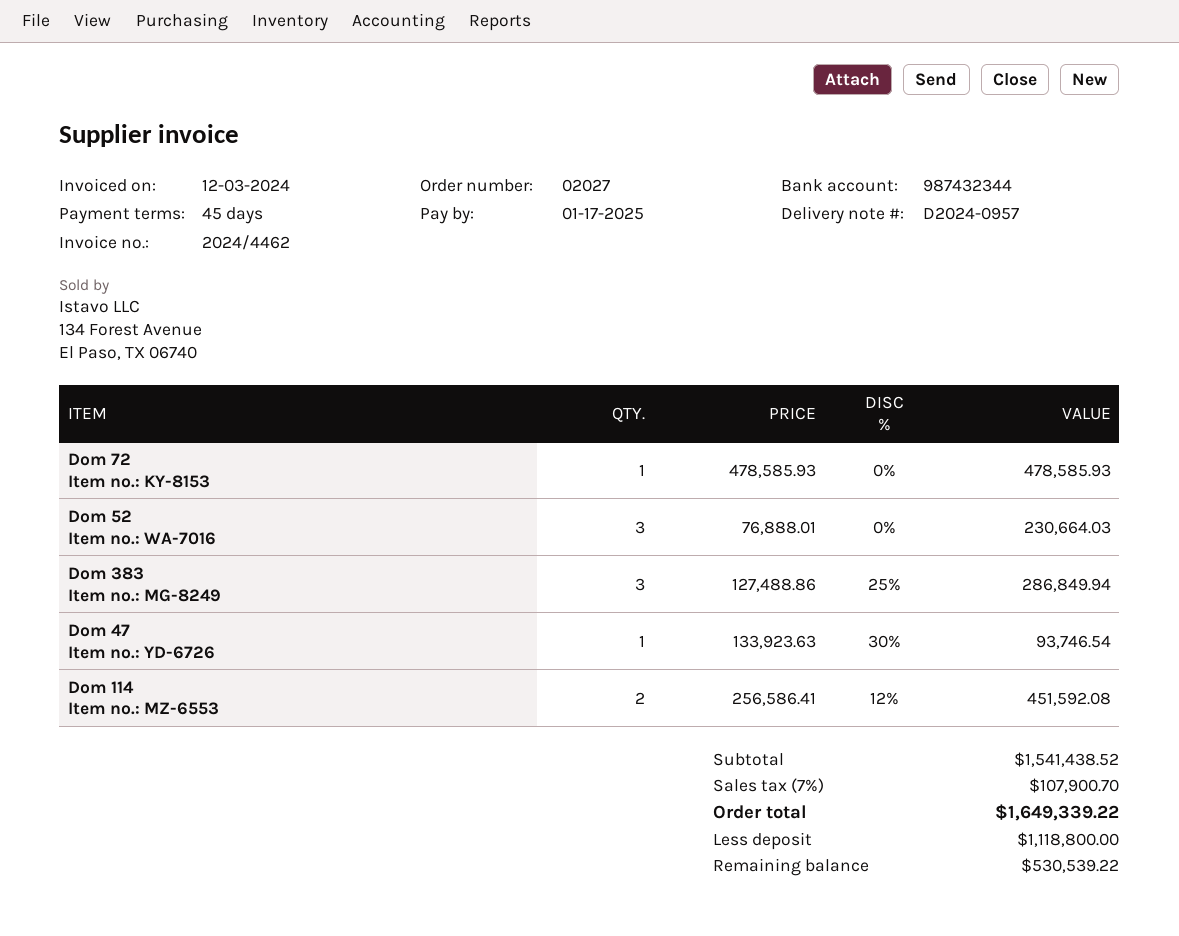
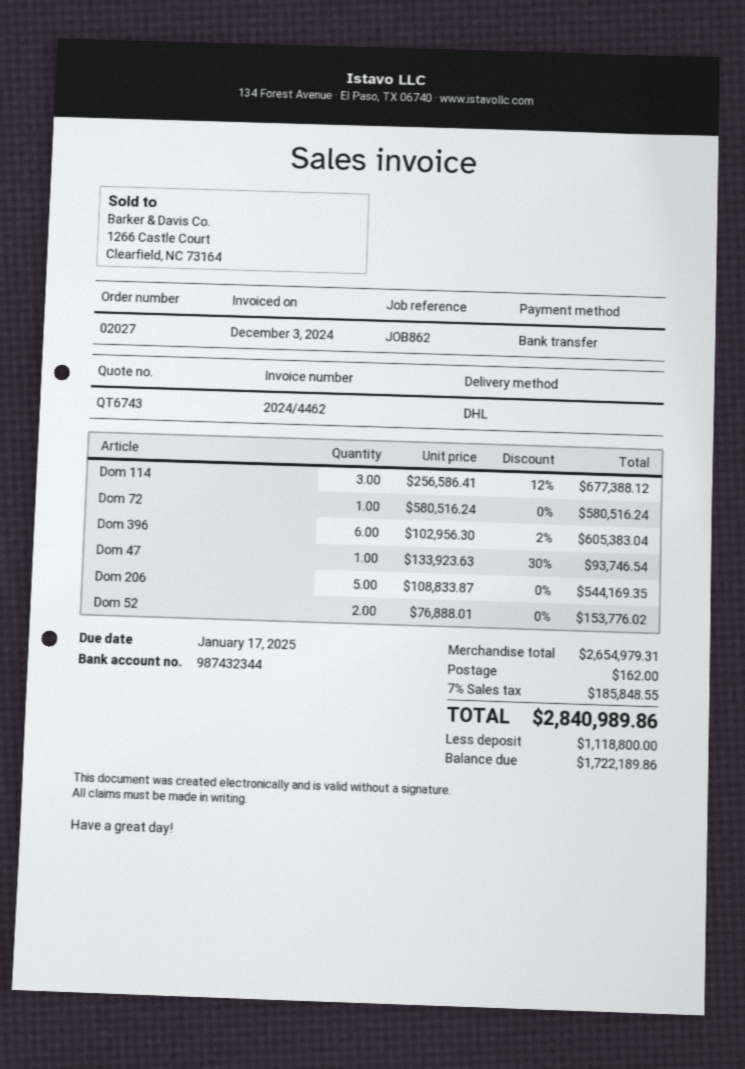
Dom 72: 1 x 478585.93 = 478585.93 -> 1 x 580516.24 = 580516.24
Dom 52: 3 x 76888.01 = 230664.03 -> 2 x 76888.01 = 153776.02
Dom 383: 3 x 127488.86 - 25% = 286849.94 -> none
Dom 114: 2 x 256586.41 - 12% = 451592.08 -> 3 x 256586.41 - 12% = 677388.12
Dom 396: none -> 6 x 102956.30 - 2% = 605383.04
Dom 206: none -> 5 x 108833.87 = 544169.35
subtotal: 1541438.52 -> 2654979.31
shipping: none -> 162.00
tax: 7% = 107900.70 -> 7% = 185848.55
total: 1649339.22 -> 2840989.86
balance: 530539.22 -> 1722189.86

